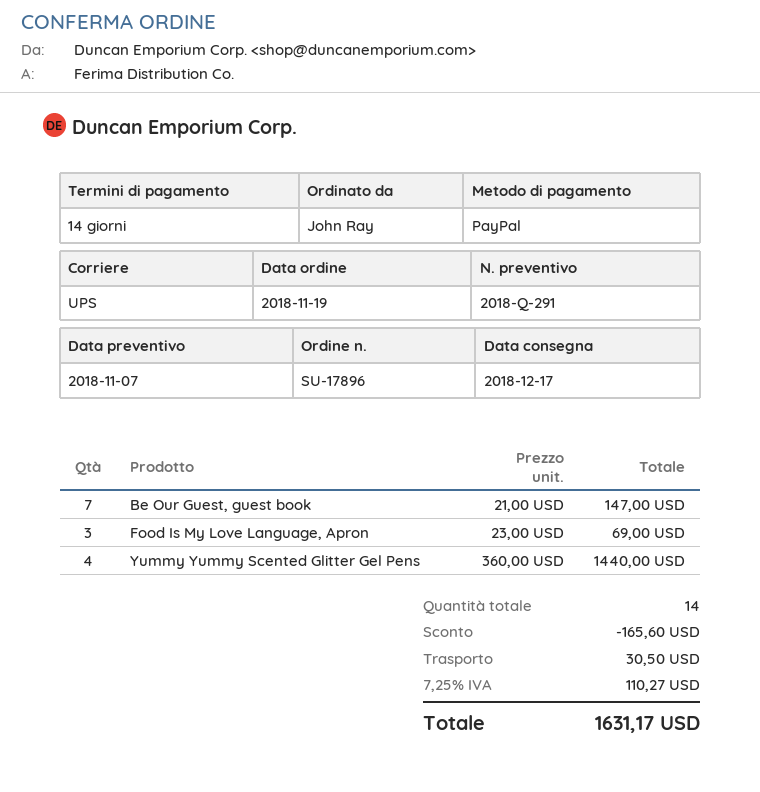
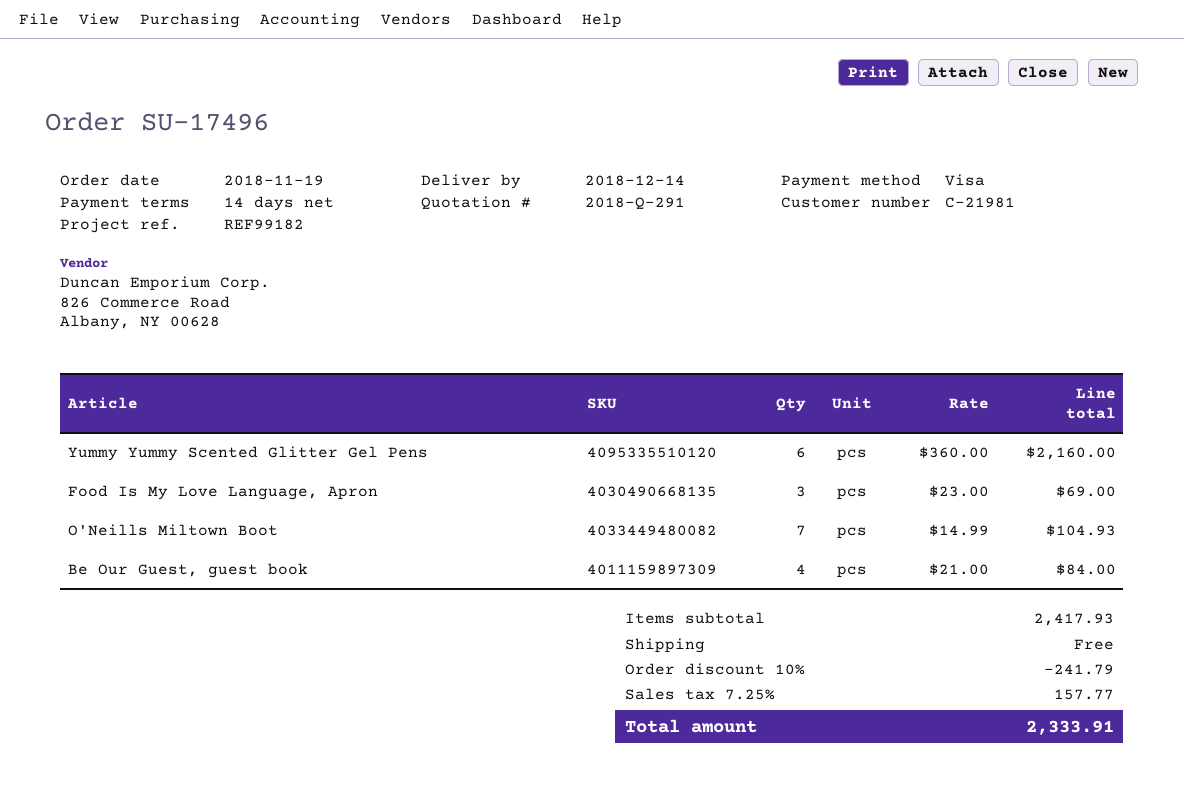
order number: SU-17896 -> SU-17496
delivery date: 2018-12-17 -> 2018-12-14
payment method: PayPal -> Visa
Be Our Guest, guest book: 7 x 21.00 = 147.00 -> 4 x 21.00 = 84.00
Yummy Yummy Scented Glitter Gel Pens: 4 x 360.00 = 1440.00 -> 6 x 360.00 = 2160.00
O'Neills Miltown Boot: none -> 7 x 14.99 = 104.93
discount: 165.60 -> 241.79
shipping: 30.50 -> 0.00
tax: 7.25% = 110.27 -> 7.25% = 157.77
total: 1631.17 -> 2333.91

